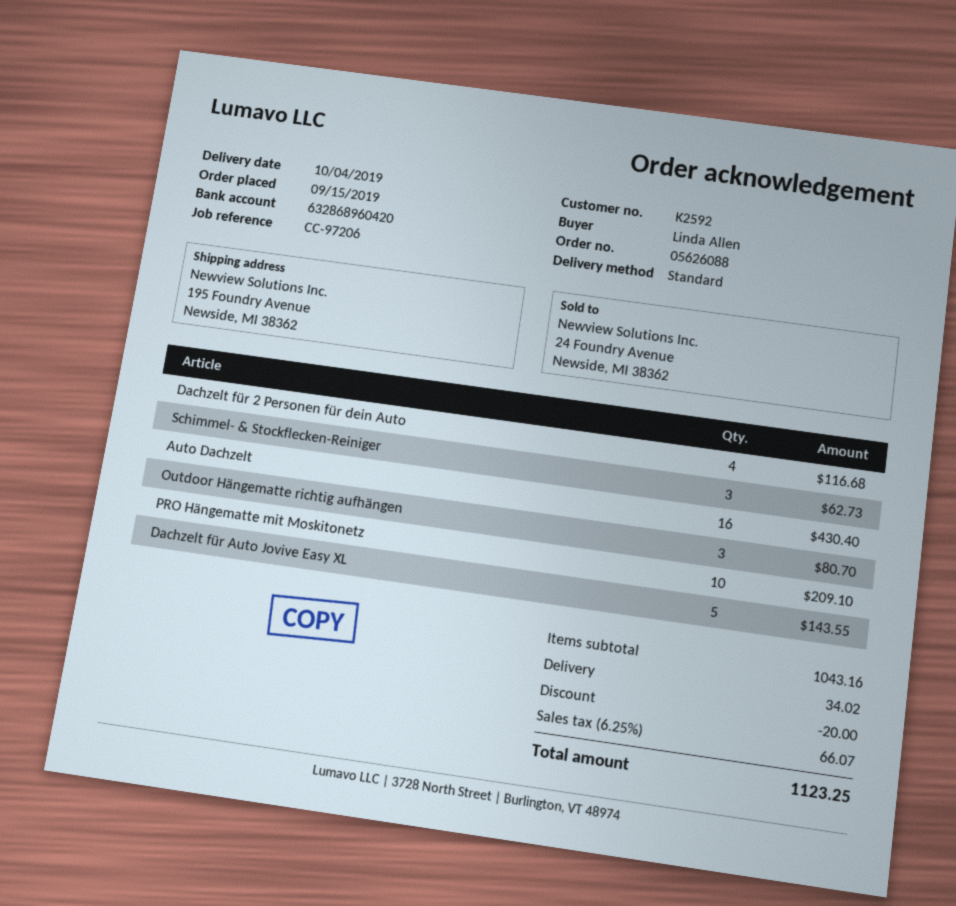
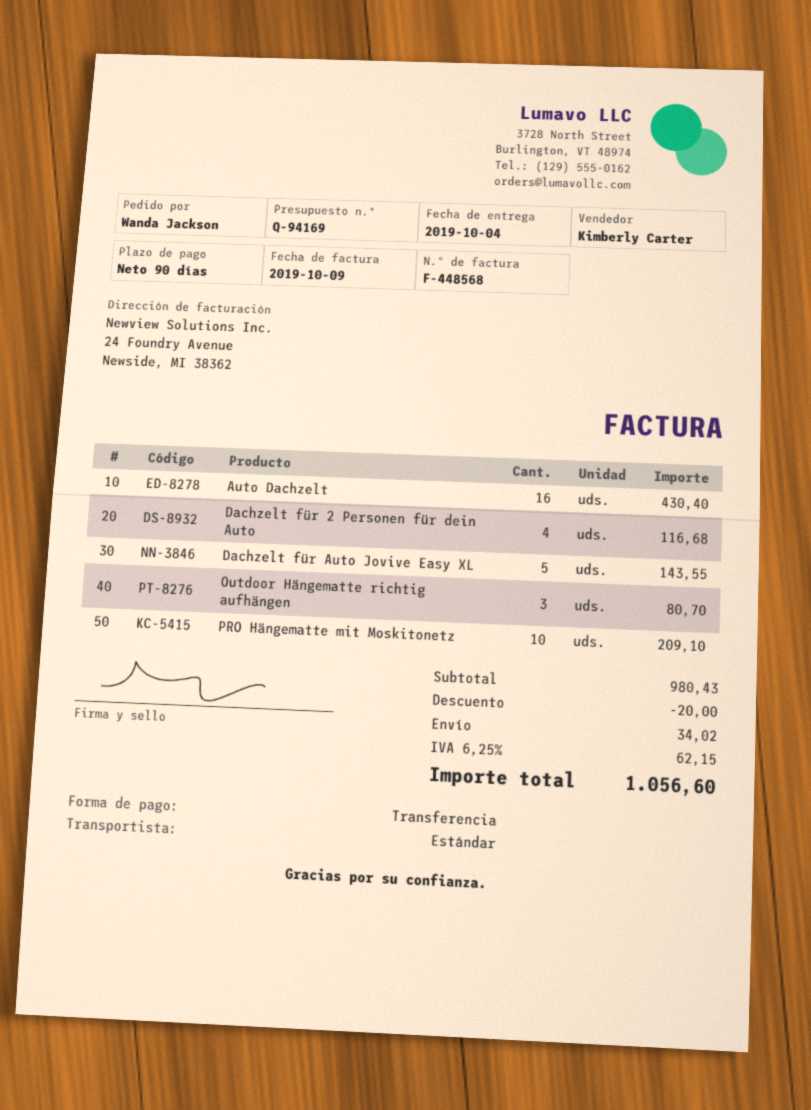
ordered by: Linda Allen -> Wanda Jackson
Schimmel- & Stockflecken-Reiniger: 3 for 62.73 -> none
subtotal: 1043.16 -> 980.43
tax: 6.25% = 66.07 -> 6.25% = 62.15
total: 1123.25 -> 1056.60

